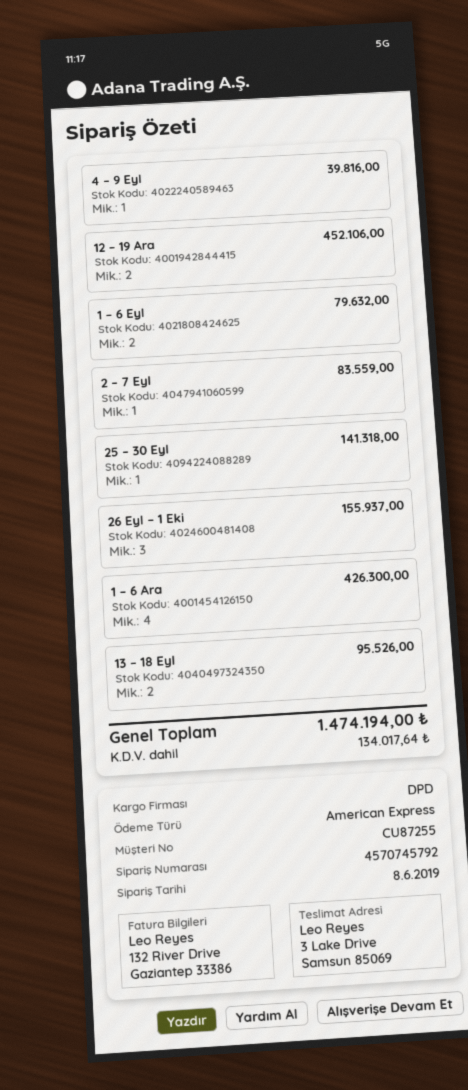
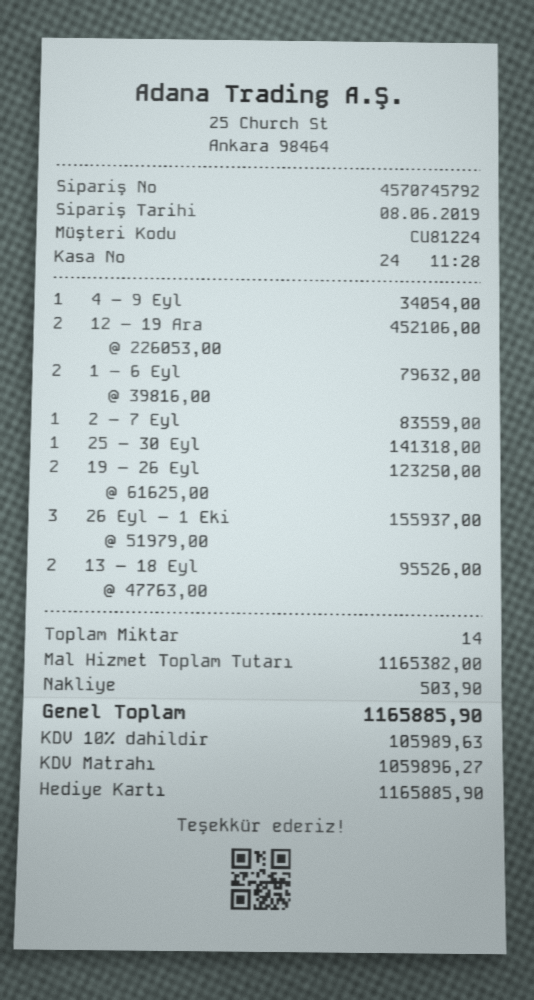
customer number: CU87255 -> CU81224
payment method: American Express -> gift card
4 – 9 Eyl: 1 for 39816.00 -> 1 for 34054.00
1 – 6 Ara: 4 for 426300.00 -> none
19 – 26 Eyl: none -> 2 for 123250.00
shipping: none -> 503.90
tax: 134017.64 -> 105989.63
total: 1474194.00 -> 1165885.90

